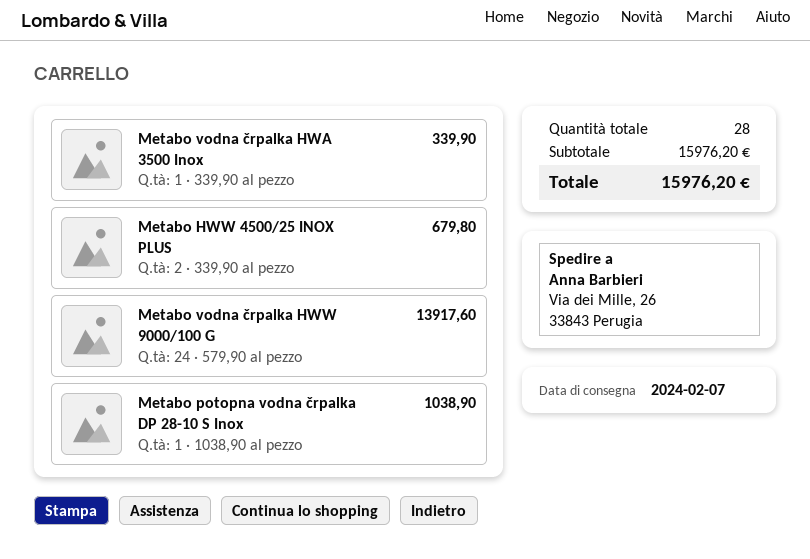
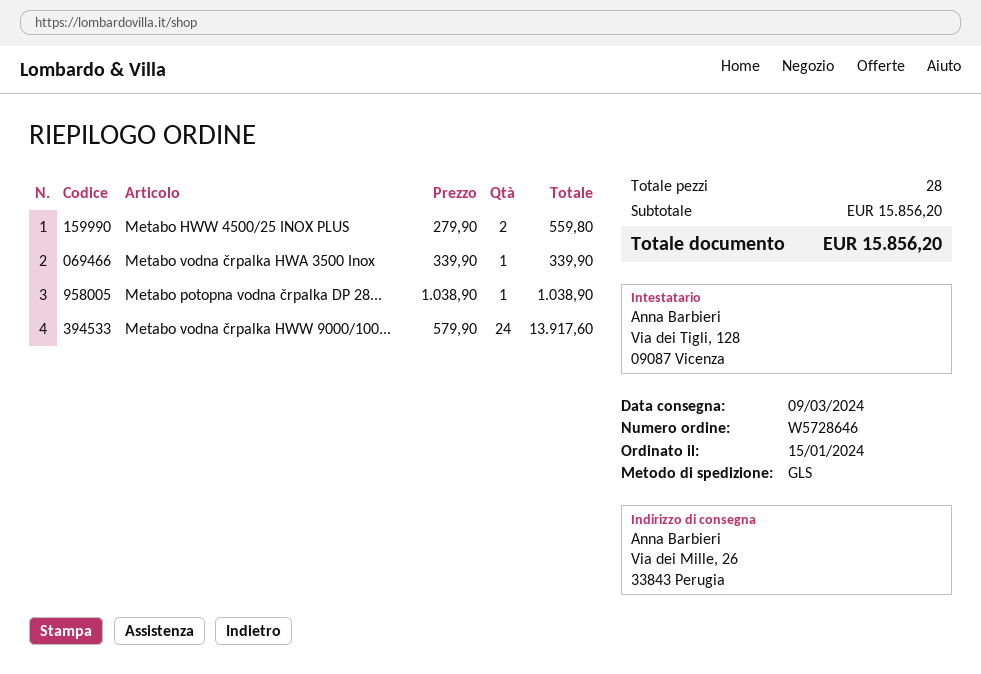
delivery date: 2024-02-07 -> 2024-03-09
Metabo HWW 4500/25 INOX PLUS: 2 x 339.90 = 679.80 -> 2 x 279.90 = 559.80
subtotal: 15976.20 -> 15856.20
total: 15976.20 -> 15856.20

